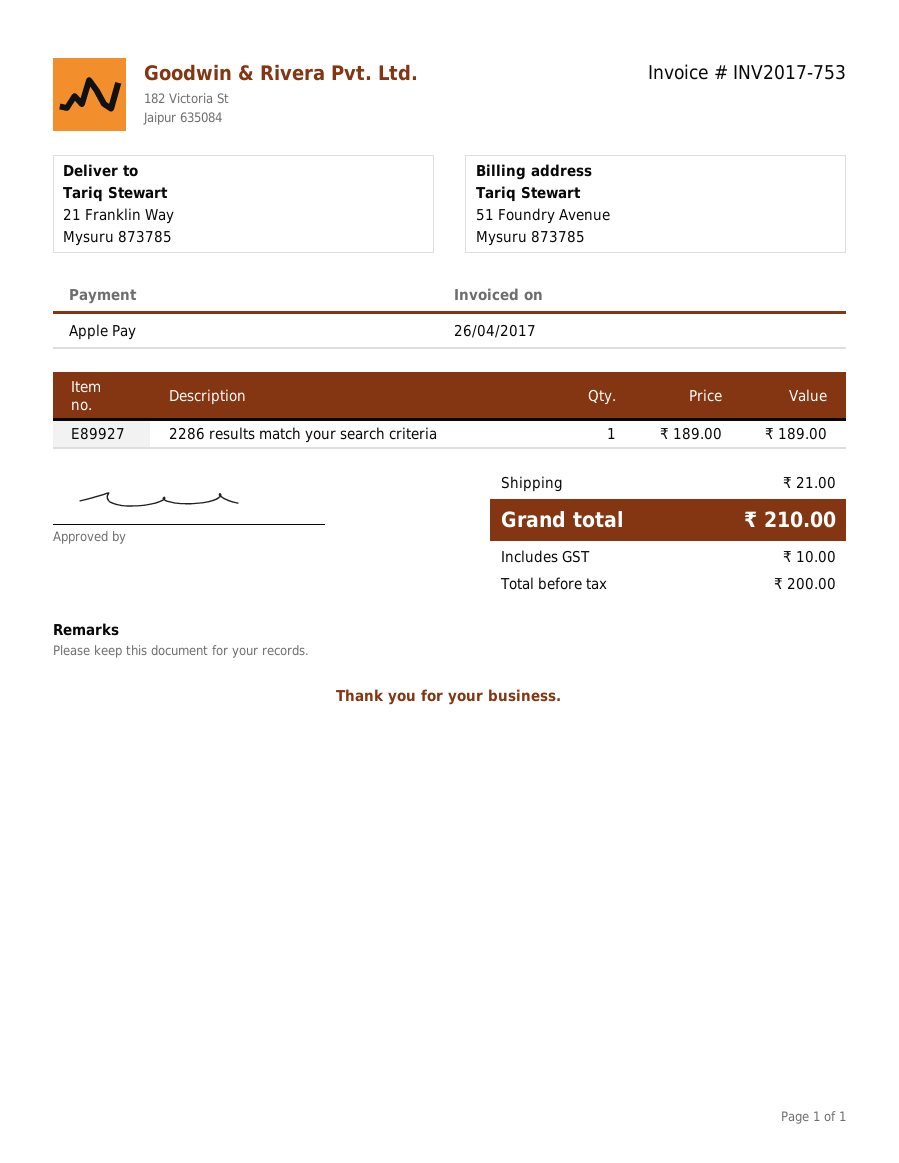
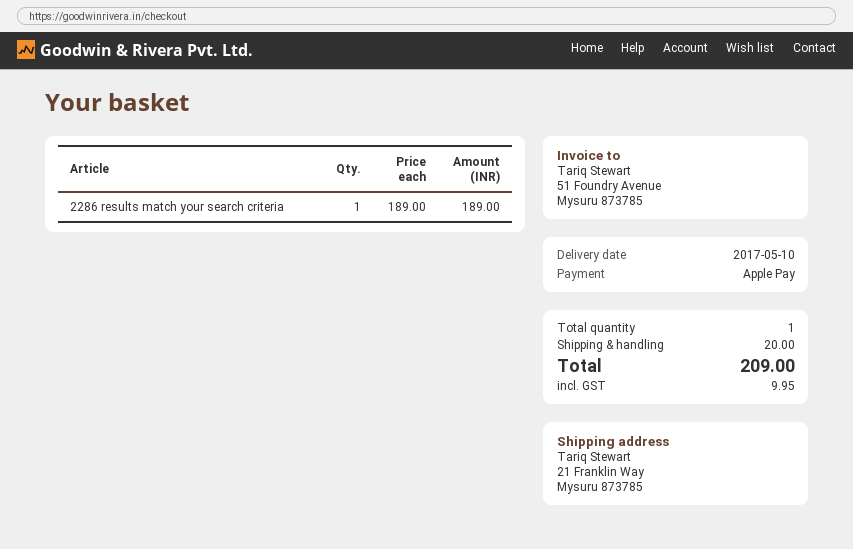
shipping: 21.00 -> 20.00
tax: 10.00 -> 9.95
total: 210.00 -> 209.00

